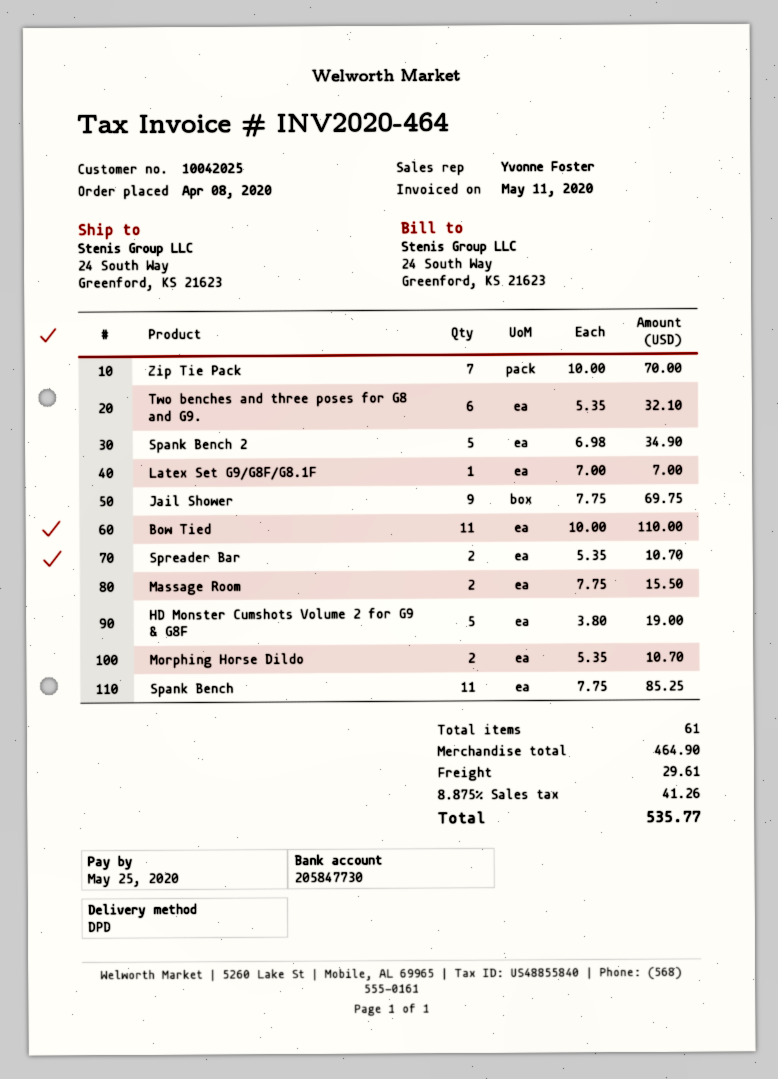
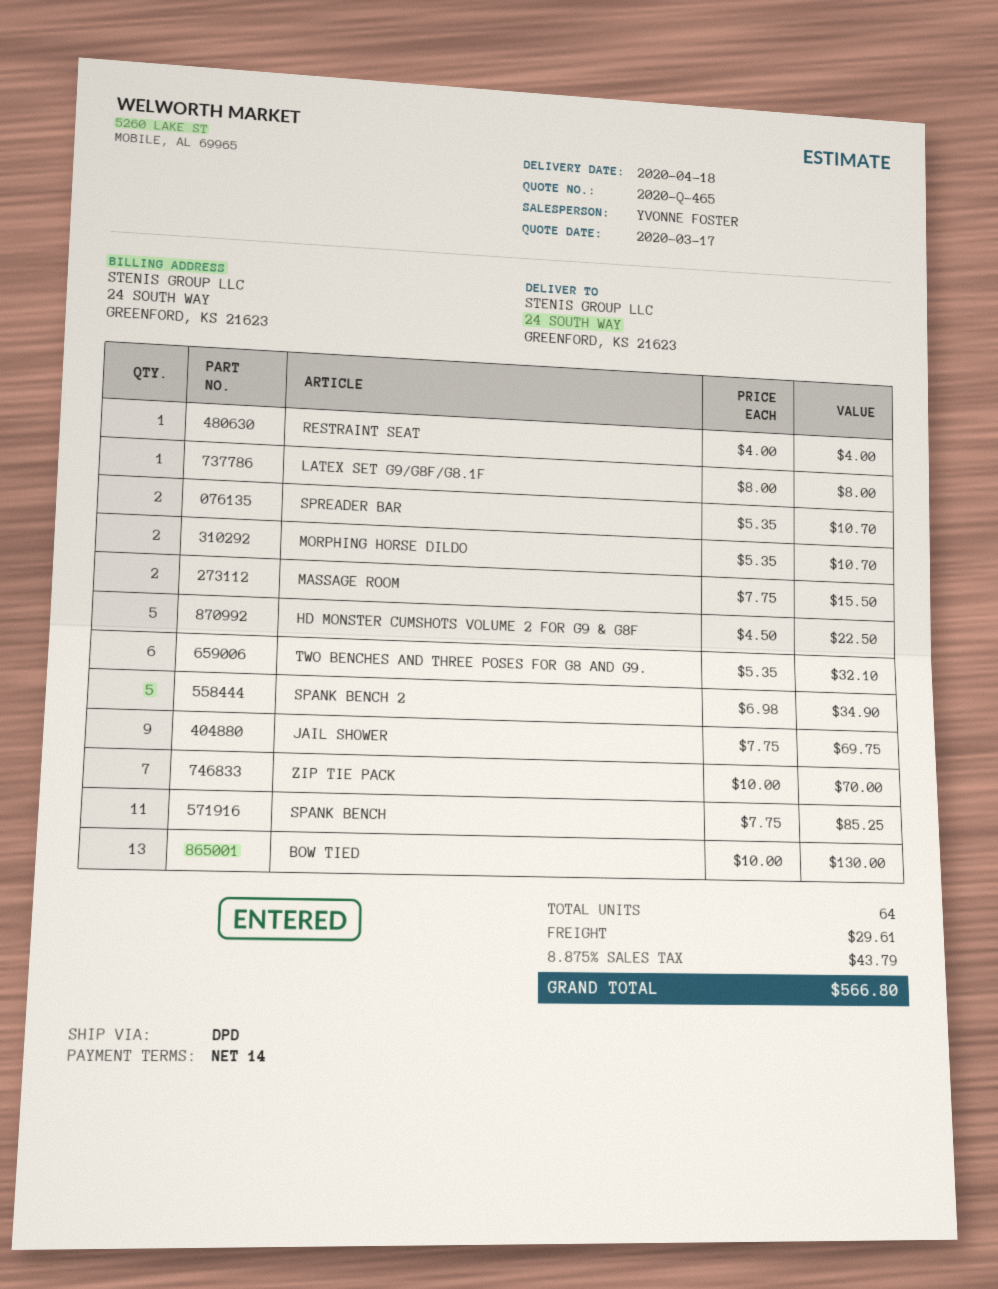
Latex Set G9/G8F/G8.1F: 1 x 7.00 = 7.00 -> 1 x 8.00 = 8.00
Bow Tied: 11 x 10.00 = 110.00 -> 13 x 10.00 = 130.00
HD Monster Cumshots Volume 2 for G9 & G8F: 5 x 3.80 = 19.00 -> 5 x 4.50 = 22.50
RESTRAINT SEAT: none -> 1 x 4.00 = 4.00
total quantity: 61 -> 64
tax: 8.875% = 41.26 -> 8.875% = 43.79
total: 535.77 -> 566.80

